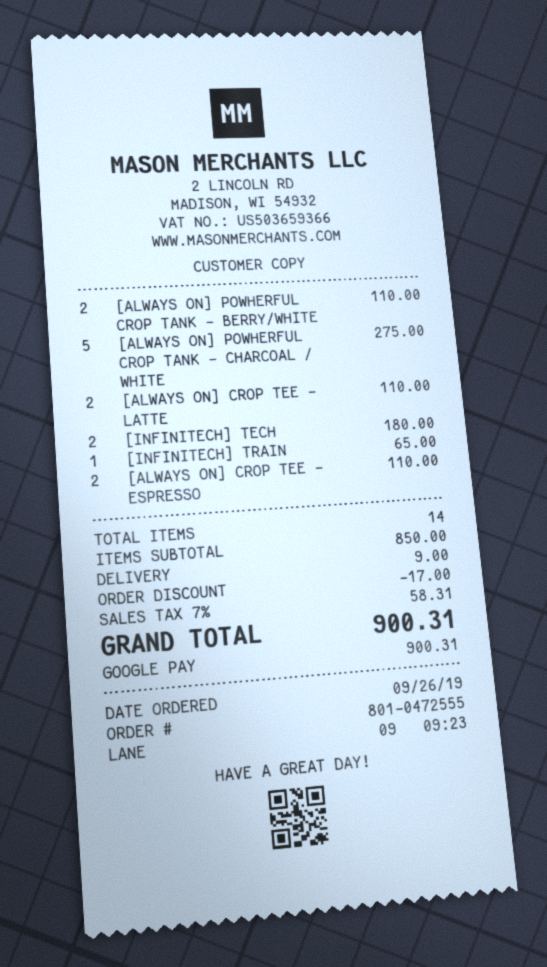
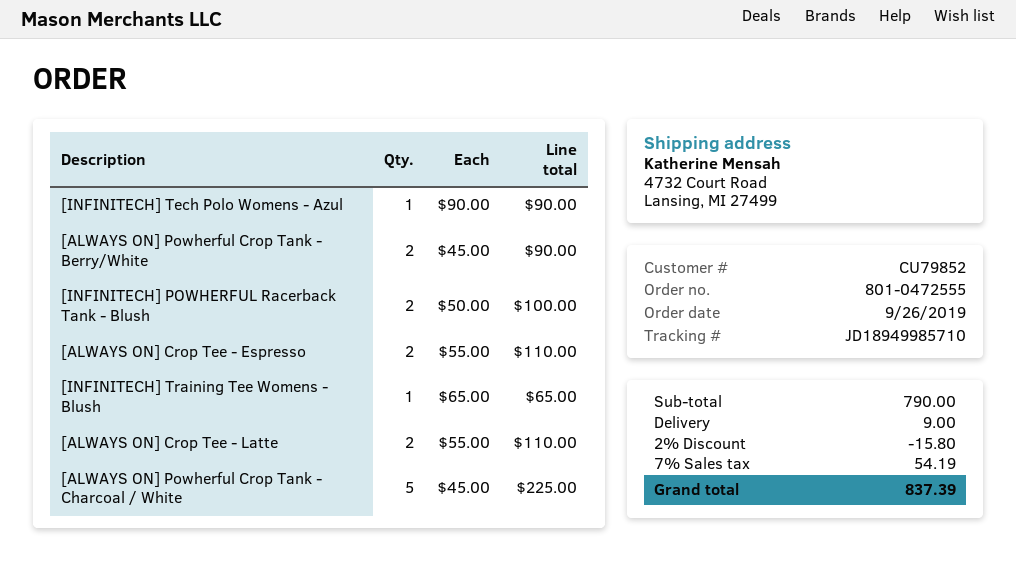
[ALWAYS ON] POWHERFUL CROP TANK - BERRY/WHITE: 2 for 110.00 -> 2 for 90.00
[ALWAYS ON] POWHERFUL CROP TANK - CHARCOAL / WHITE: 5 for 275.00 -> 5 for 225.00
[INFINITECH] TECH: 2 for 180.00 -> 1 for 90.00
[INFINITECH] POWHERFUL Racerback Tank - Blush: none -> 2 for 100.00
subtotal: 850.00 -> 790.00
discount: 17.00 -> 15.80
tax: 7% = 58.31 -> 7% = 54.19
total: 900.31 -> 837.39

